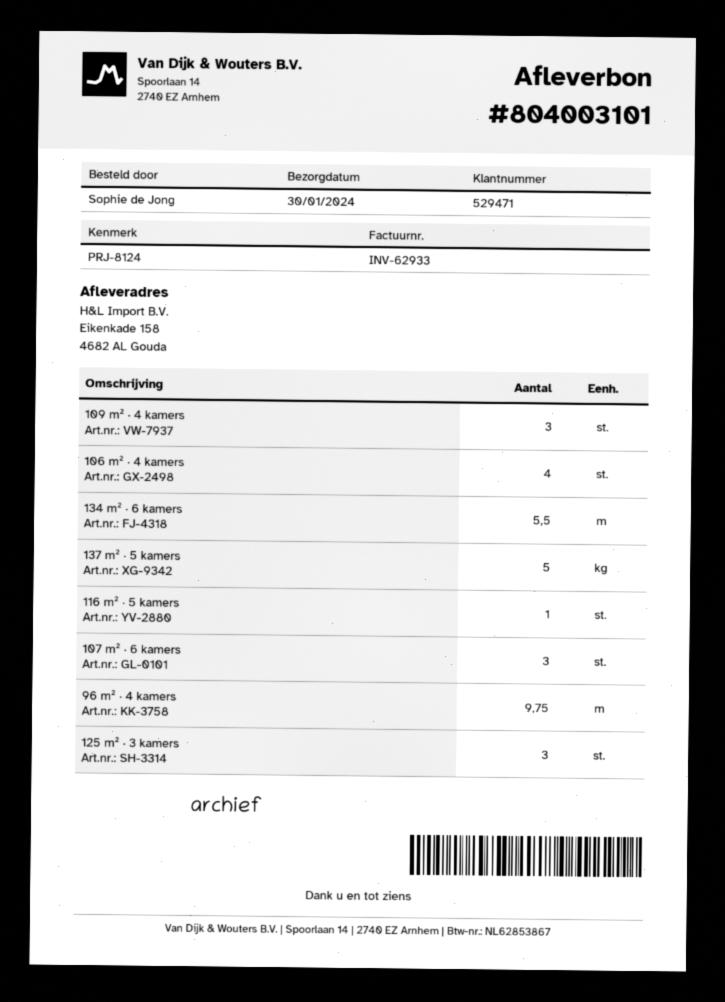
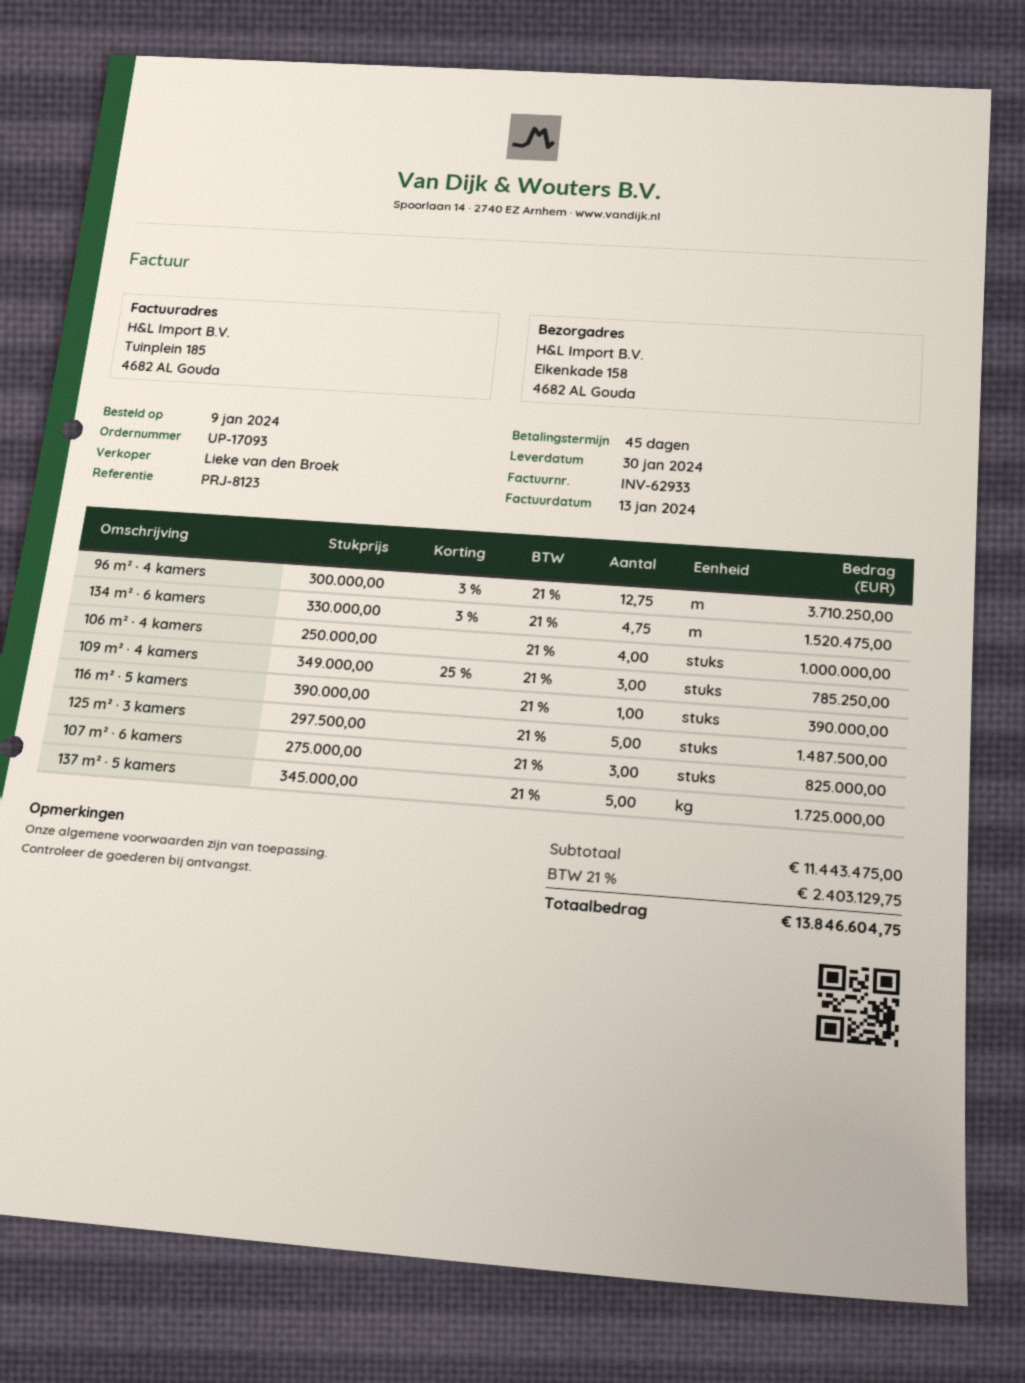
reference: PRJ-8124 -> PRJ-8123
134 m² · 6 kamers: 5.5 -> 4.75
96 m² · 4 kamers: 9.75 -> 12.75
125 m² · 3 kamers: 3 -> 5

